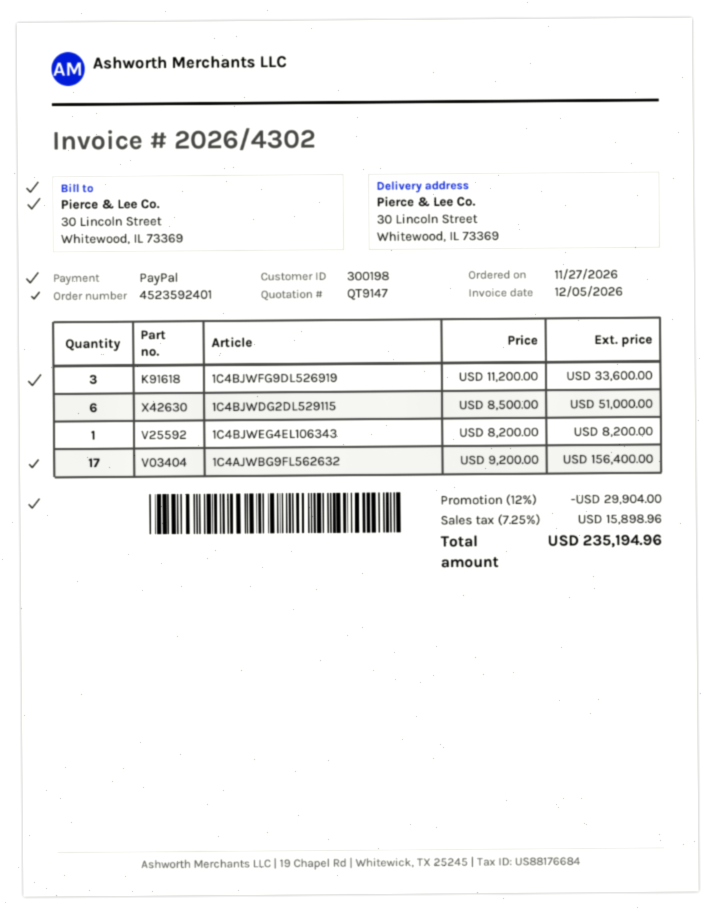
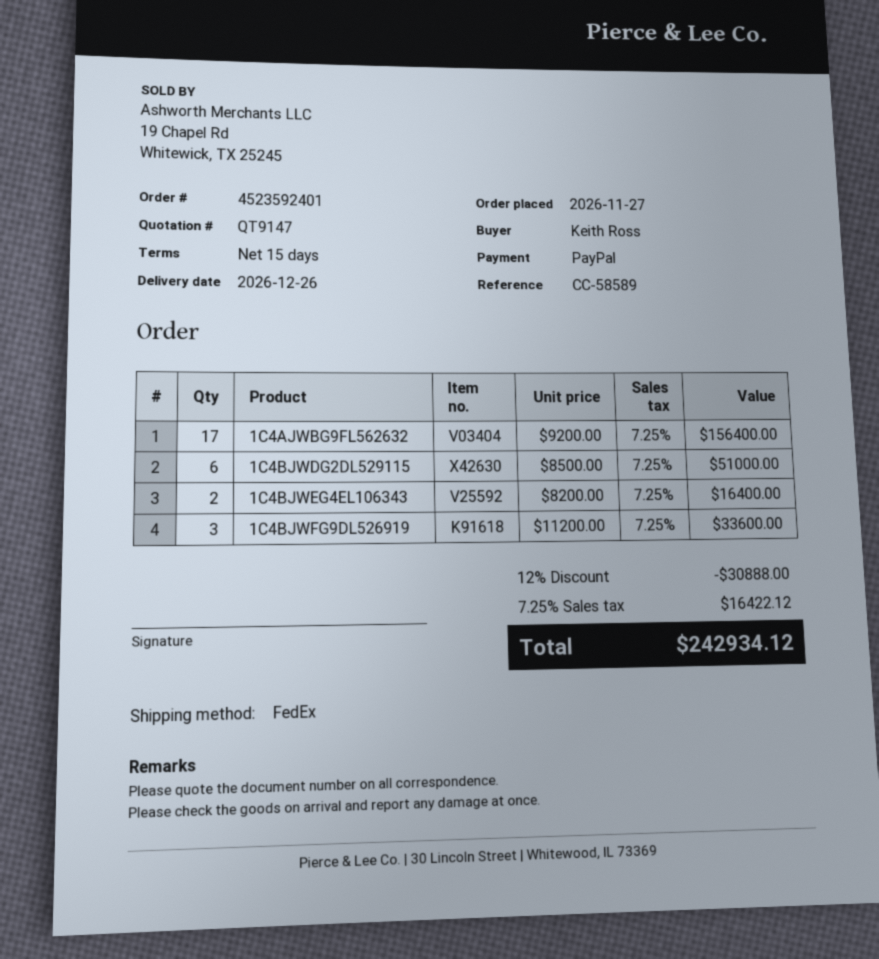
1C4BJWEG4EL106343: 1 x 8200.00 = 8200.00 -> 2 x 8200.00 = 16400.00
discount: 12% = 29904.00 -> 12% = 30888.00
tax: 7.25% = 15898.96 -> 7.25% = 16422.12
total: 235194.96 -> 242934.12

